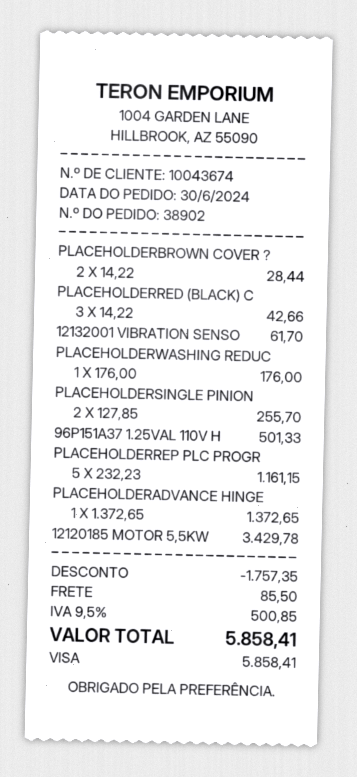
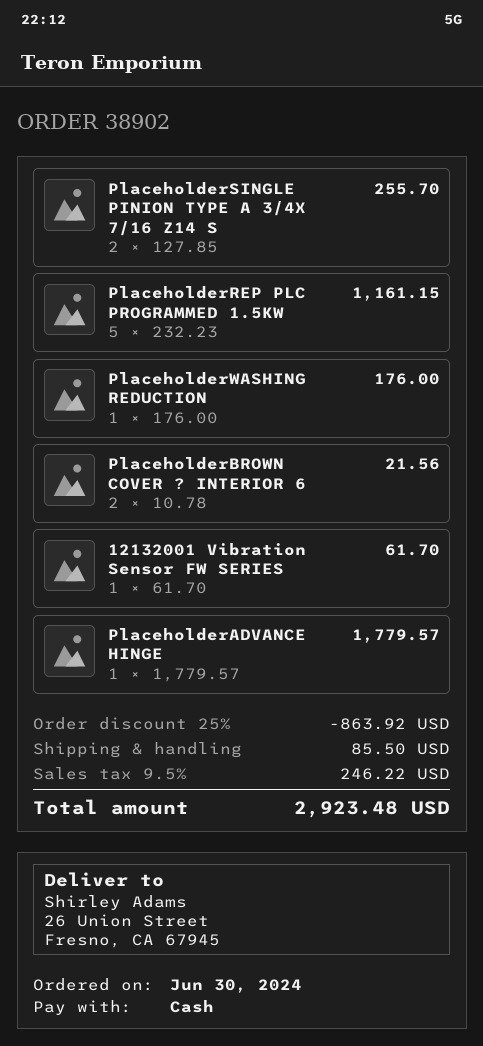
payment method: Visa -> cash
PLACEHOLDERBROWN COVER ?: 2 x 14.22 = 28.44 -> 2 x 10.78 = 21.56
PLACEHOLDERRED (BLACK) C: 3 x 14.22 = 42.66 -> none
96P151A37 1.25VAL 110V H: 1 x 501.33 = 501.33 -> none
PLACEHOLDERADVANCE HINGE: 1 x 1372.65 = 1372.65 -> 1 x 1779.57 = 1779.57
12120185 MOTOR 5,5KW: 1 x 3429.78 = 3429.78 -> none
discount: 1757.35 -> 863.92
tax: 9.5% = 500.85 -> 9.5% = 246.22
total: 5858.41 -> 2923.48

